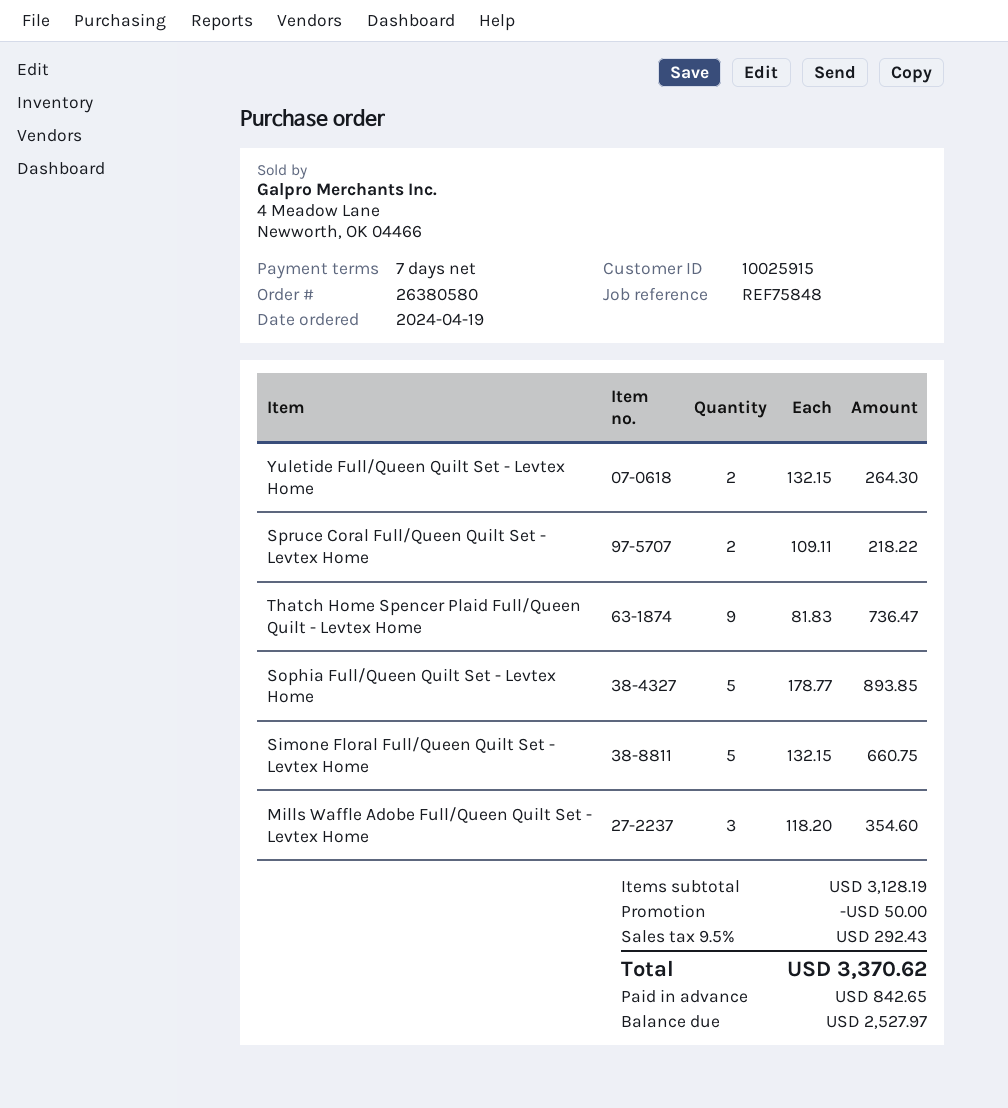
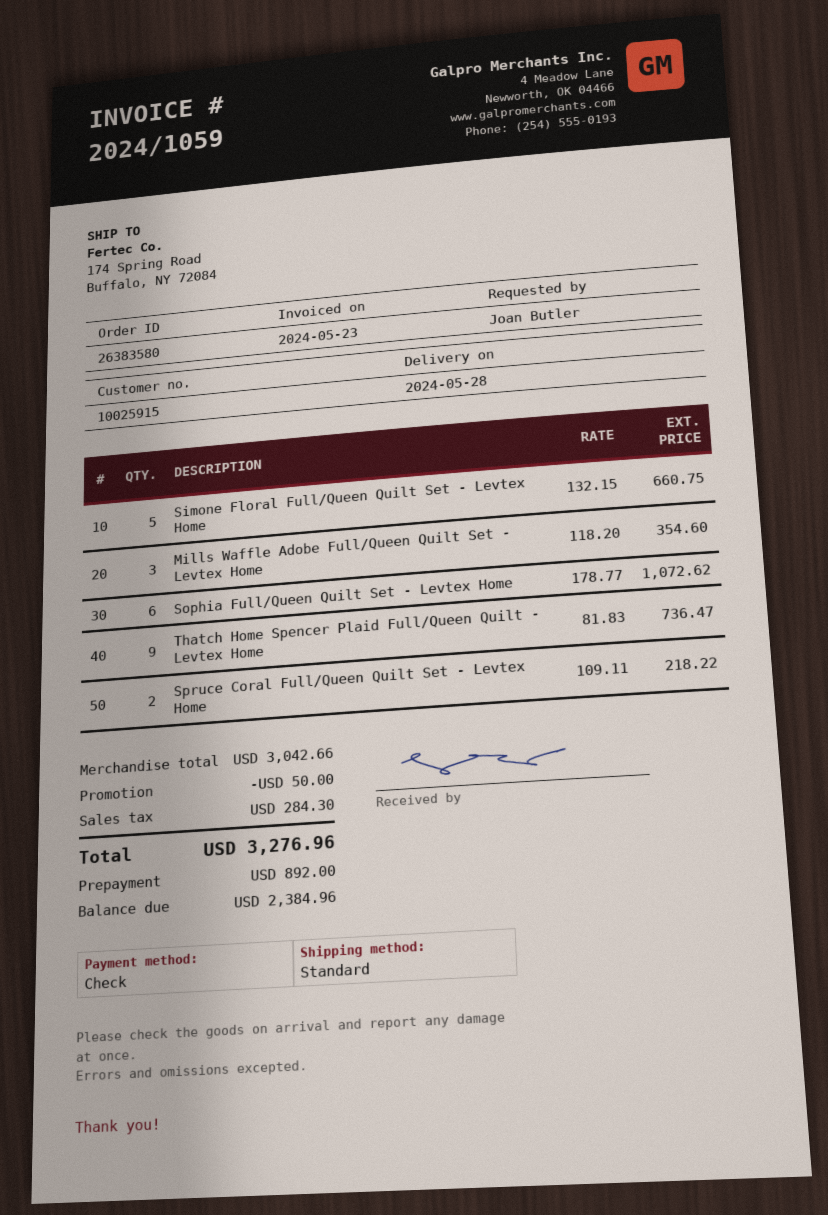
order number: 26380580 -> 26383580
Yuletide Full/Queen Quilt Set - Levtex Home: 2 x 132.15 = 264.30 -> none
Sophia Full/Queen Quilt Set - Levtex Home: 5 x 178.77 = 893.85 -> 6 x 178.77 = 1072.62
subtotal: 3128.19 -> 3042.66
tax: 292.43 -> 284.30
total: 3370.62 -> 3276.96
deposit: 842.65 -> 892.00
balance: 2527.97 -> 2384.96

